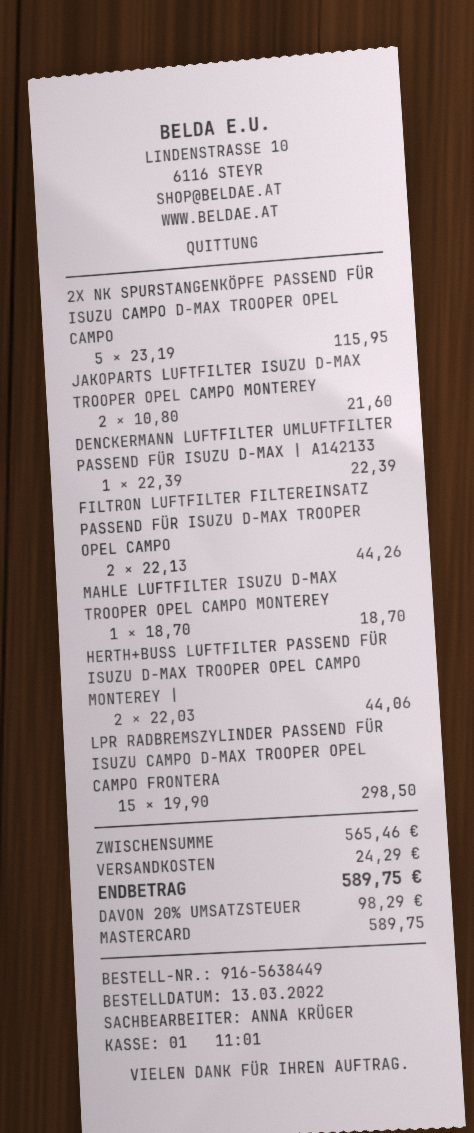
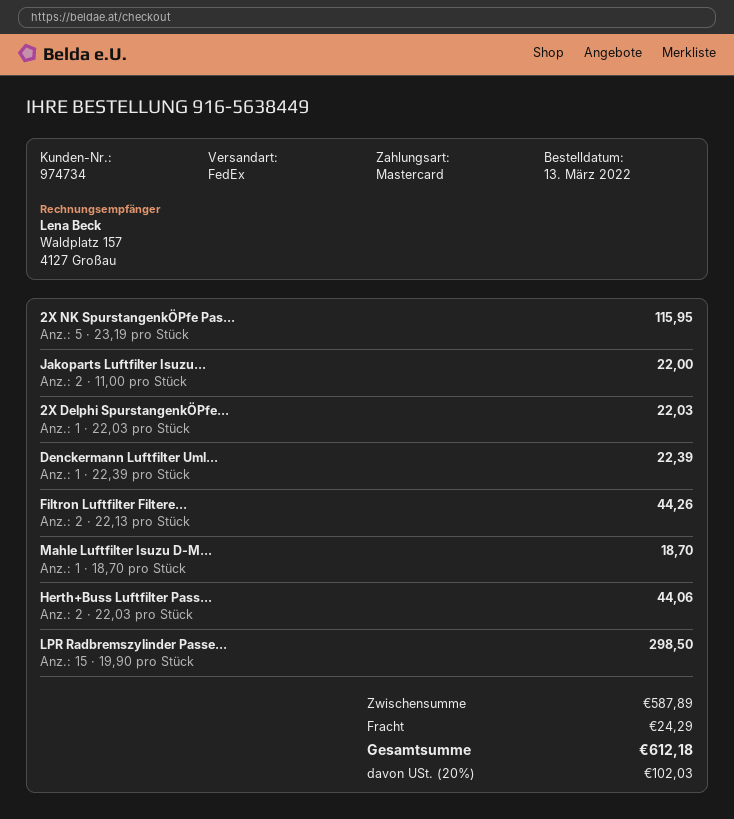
JAKOPARTS LUFTFILTER ISUZU D-MAX TROOPER OPEL CAMPO MONTEREY: 2 x 10.80 = 21.60 -> 2 x 11.00 = 22.00
2X Delphi SpurstangenkÖPfe...: none -> 1 x 22.03 = 22.03
subtotal: 565.46 -> 587.89
tax: 20% = 98.29 -> 20% = 102.03
total: 589.75 -> 612.18

